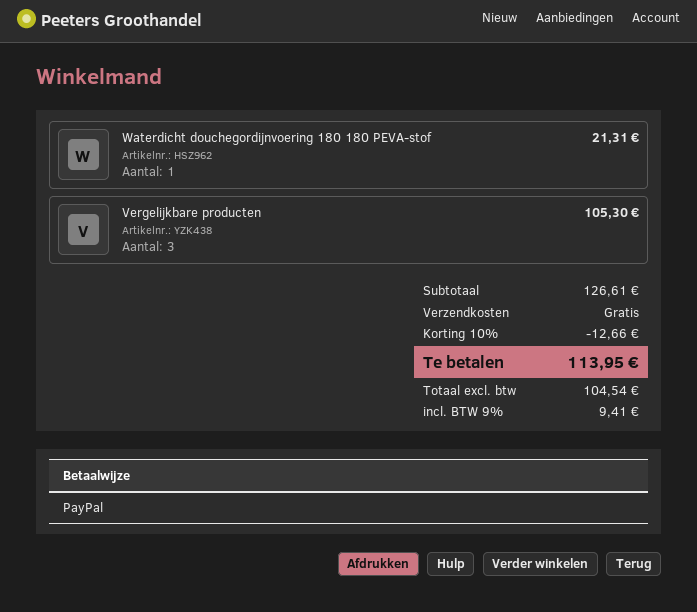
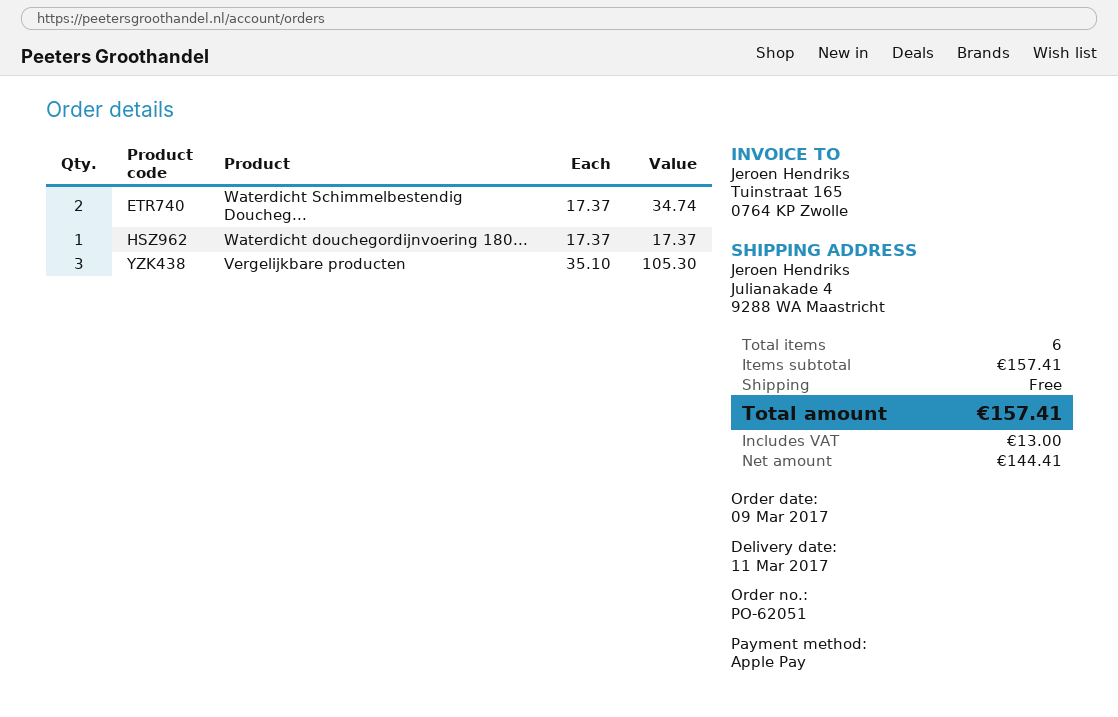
payment method: PayPal -> Apple Pay
Waterdicht douchegordijnvoering 180 180 PEVA-stof: 1 for 21.31 -> 1 for 17.37
Waterdicht Schimmelbestendig Doucheg...: none -> 2 for 34.74
subtotal: 126.61 -> 157.41
discount: 10% = 12.66 -> none
net: 104.54 -> 144.41
tax: 9.41 -> 13.00
total: 113.95 -> 157.41

